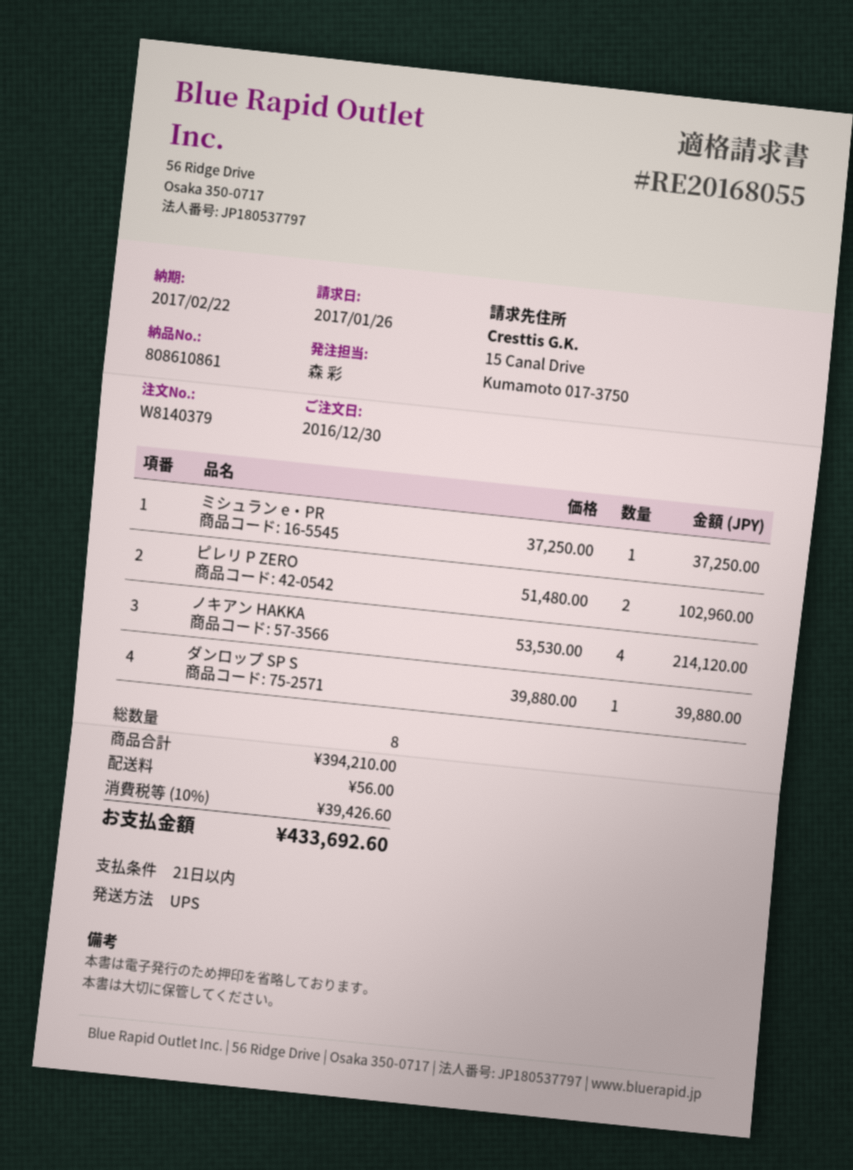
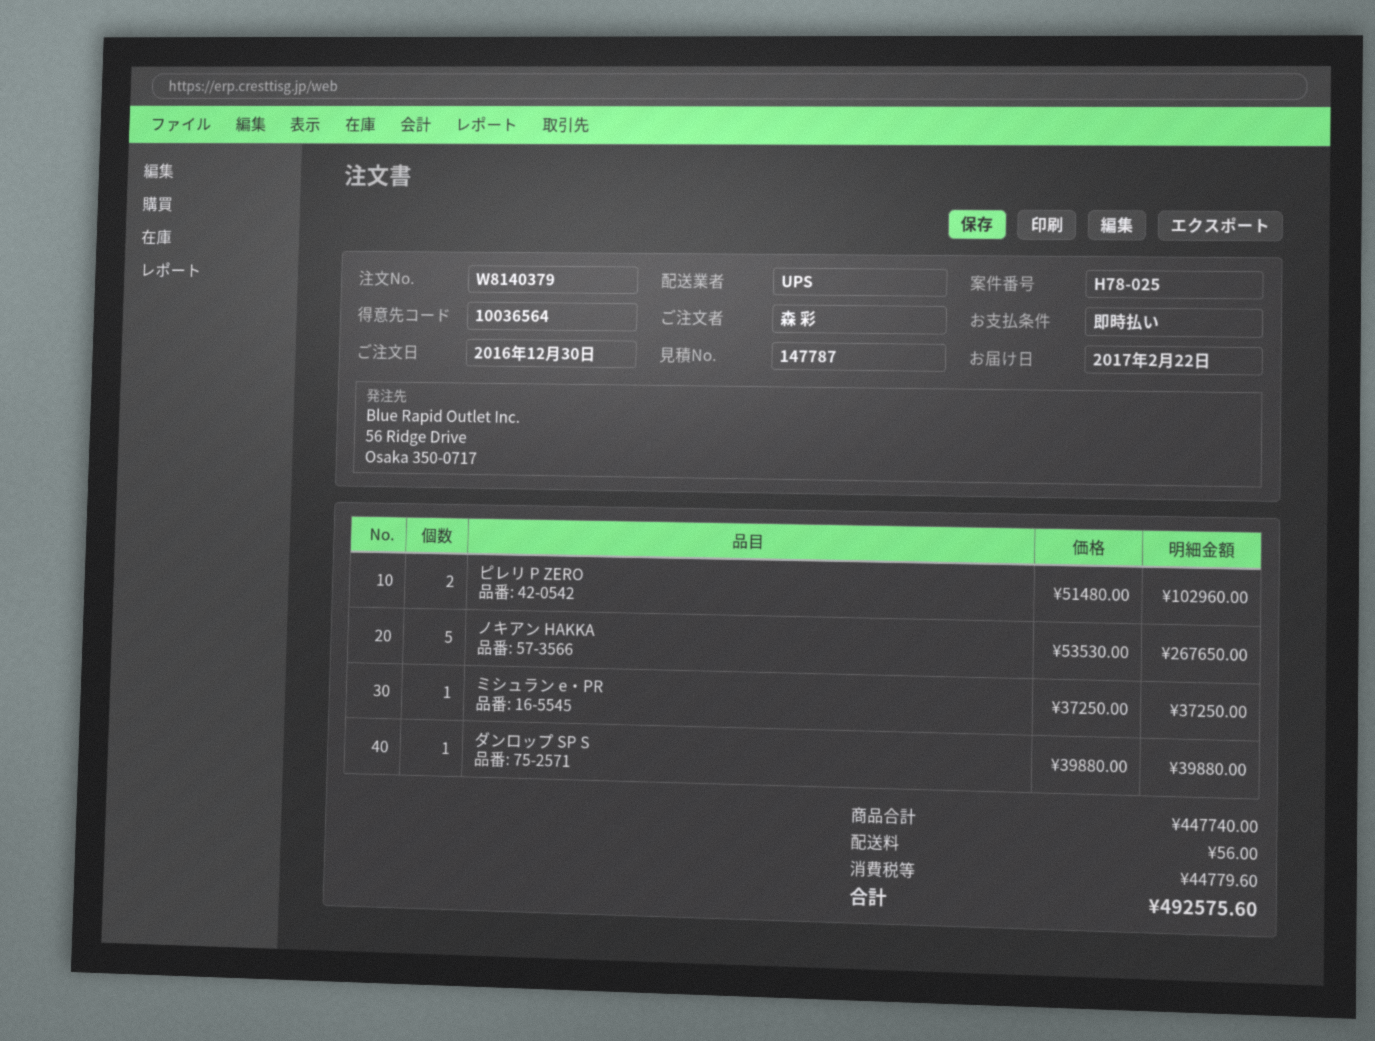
payment terms: 21 days -> on receipt
ノキアン HAKKA: 4 x 53530.00 = 214120.00 -> 5 x 53530.00 = 267650.00
subtotal: 394210.00 -> 447740.00
tax: 39426.60 -> 44779.60
total: 433692.60 -> 492575.60

